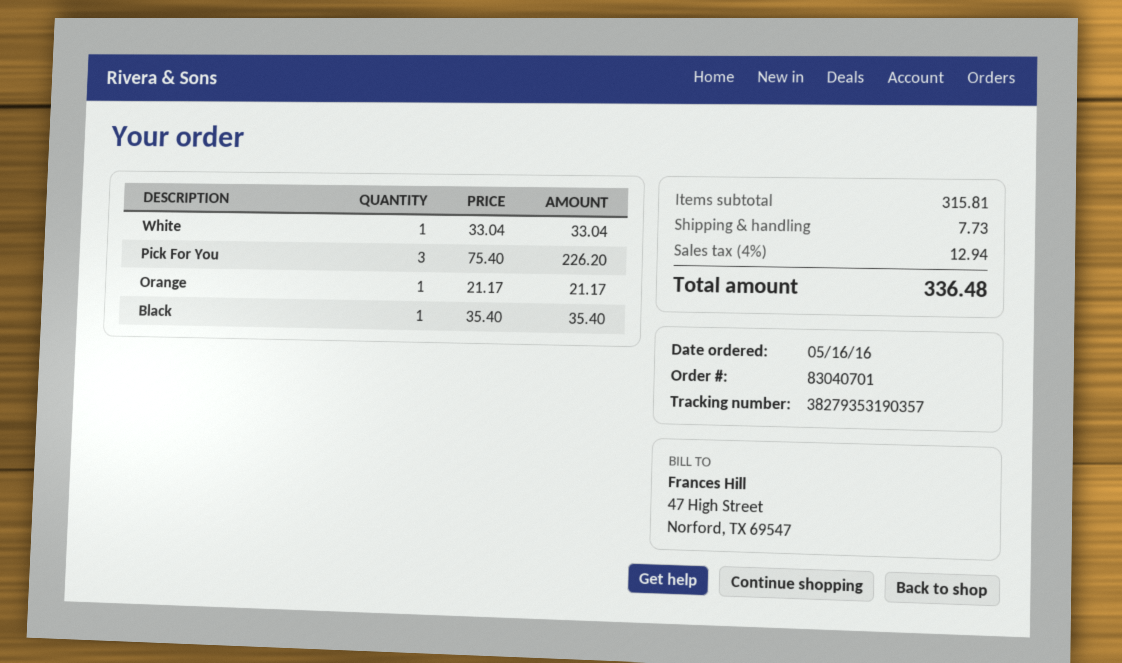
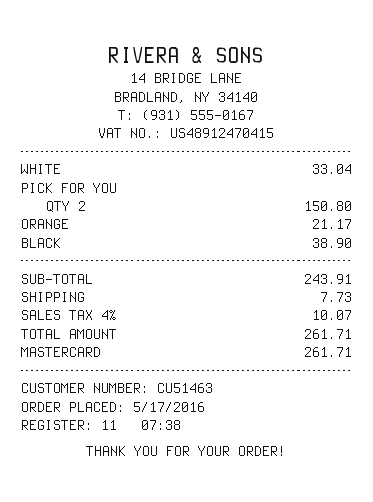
order date: 2016-05-16 -> 2016-05-17
Pick For You: 3 for 226.20 -> 2 for 150.80
Black: 1 for 35.40 -> 1 for 38.90
subtotal: 315.81 -> 243.91
tax: 4% = 12.94 -> 4% = 10.07
total: 336.48 -> 261.71

